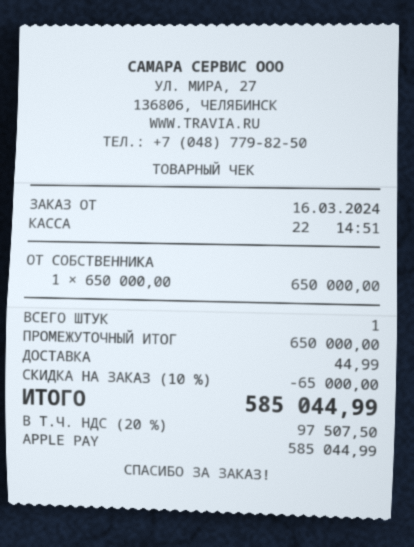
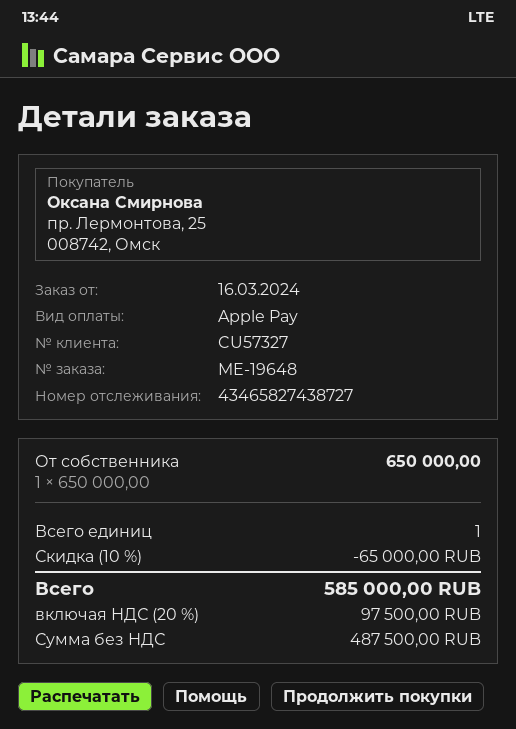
shipping: 44.99 -> none
tax: 20% = 97507.50 -> 20% = 97500.00
total: 585044.99 -> 585000.00

